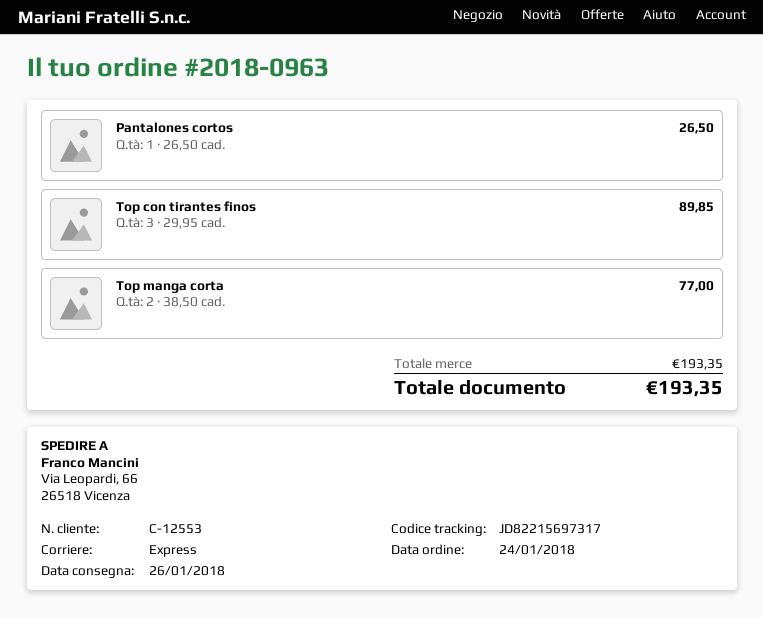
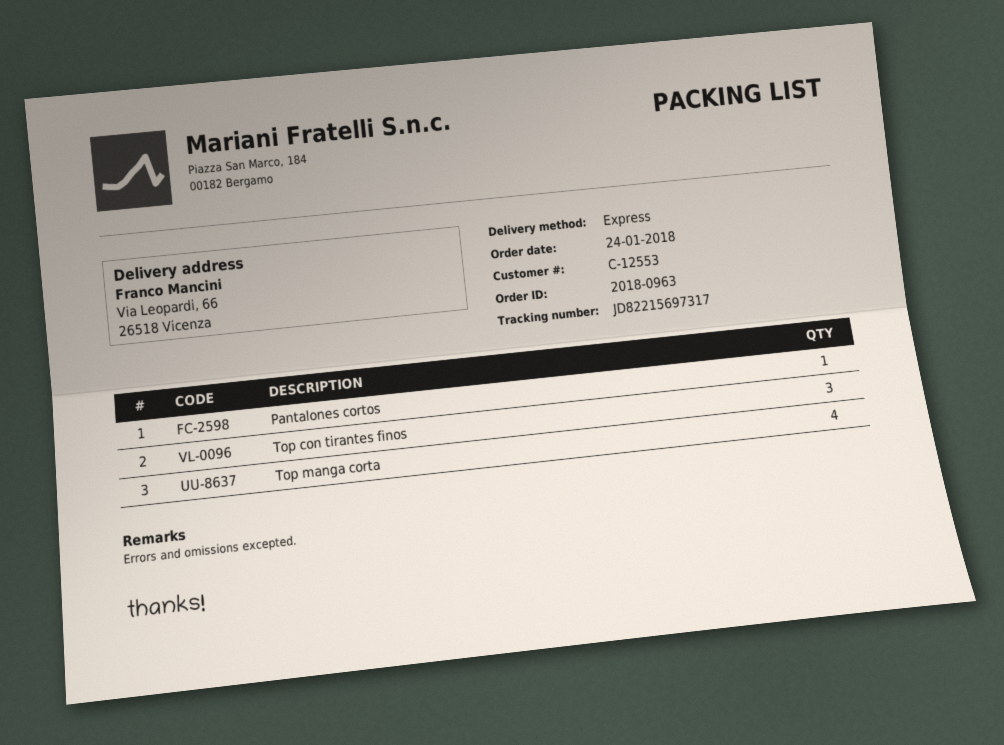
Top manga corta: 2 -> 4

